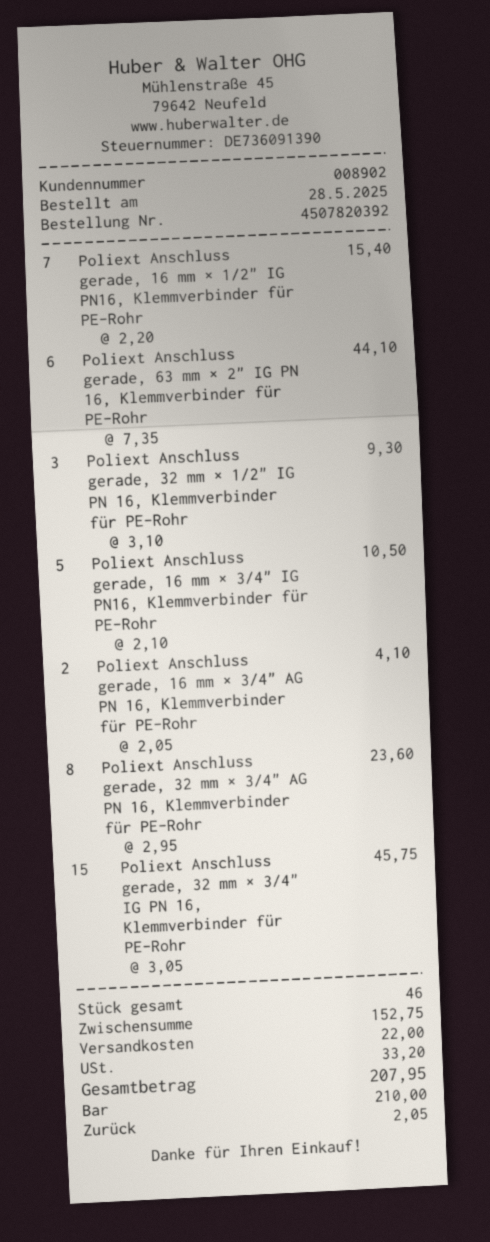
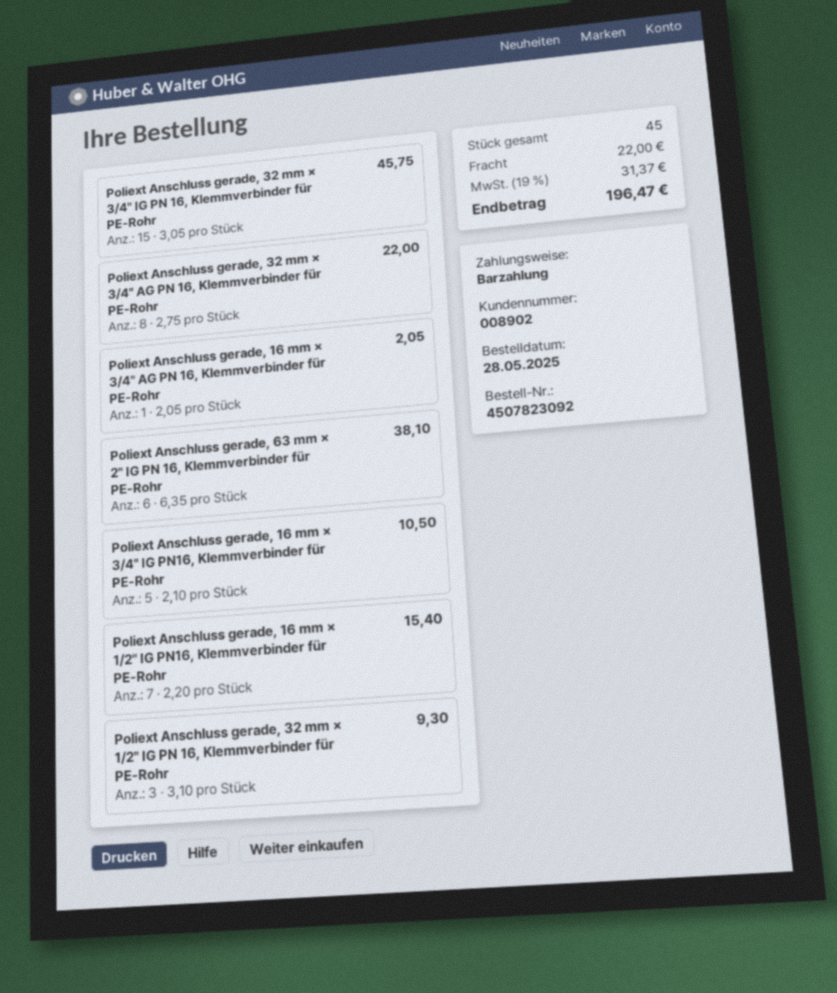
order number: 4507820392 -> 4507823092
Poliext Anschluss gerade, 63 mm × 2" IG PN 16, Klemmverbinder für PE-Rohr: 6 x 7.35 = 44.10 -> 6 x 6.35 = 38.10
Poliext Anschluss gerade, 16 mm × 3/4" AG PN 16, Klemmverbinder für PE-Rohr: 2 x 2.05 = 4.10 -> 1 x 2.05 = 2.05
Poliext Anschluss gerade, 32 mm × 3/4" AG PN 16, Klemmverbinder für PE-Rohr: 8 x 2.95 = 23.60 -> 8 x 2.75 = 22.00
total quantity: 46 -> 45
tax: 33.20 -> 31.37
total: 207.95 -> 196.47

